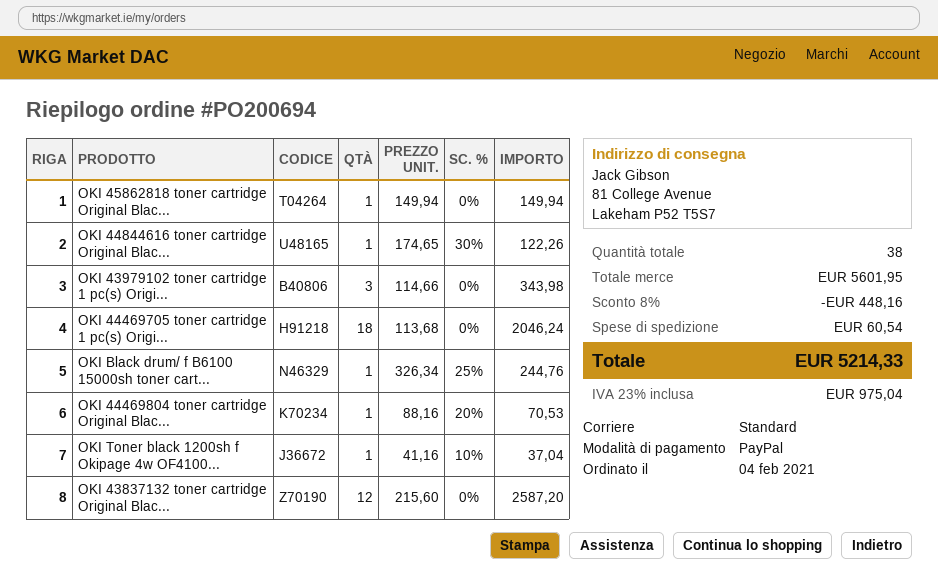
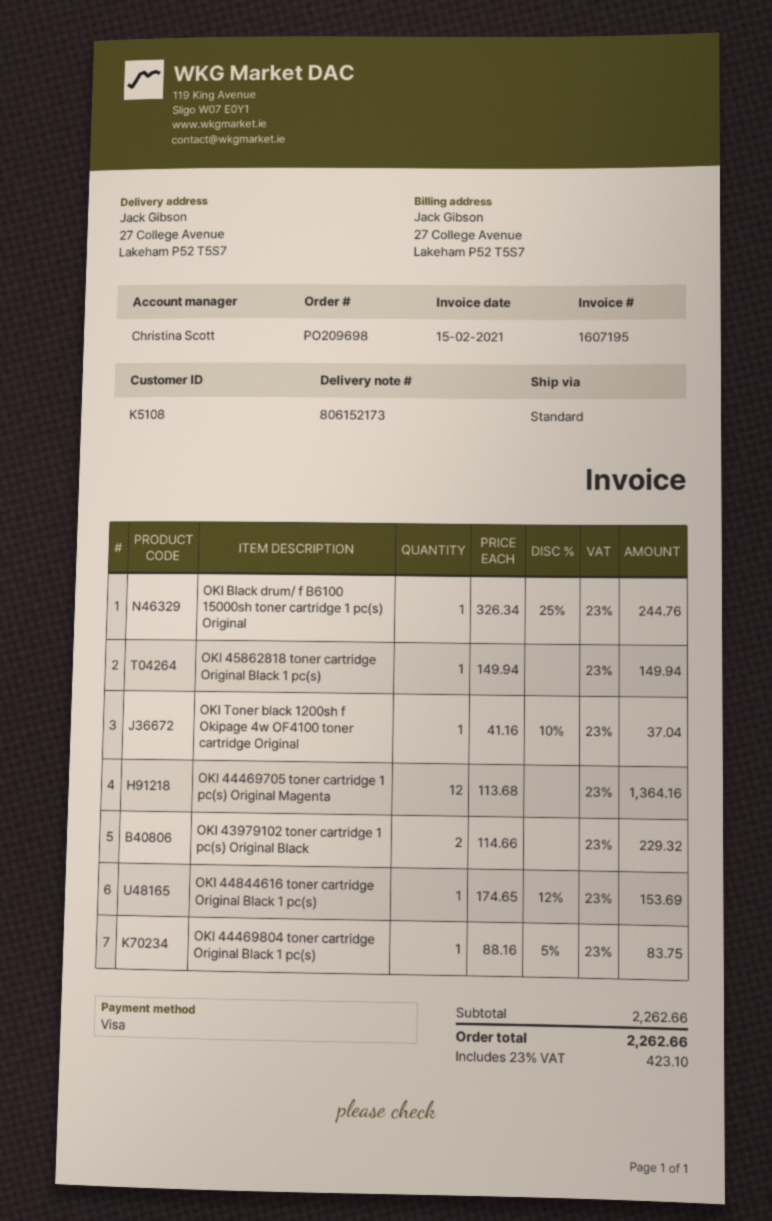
order number: PO200694 -> PO209698
payment method: PayPal -> Visa
ship to: 81 College Avenue, Lakeham P52 T5S7 -> 27 College Avenue, Lakeham P52 T5S7
OKI 44844616 toner cartridge Original Blac...: 1 x 174.65 - 30% = 122.26 -> 1 x 174.65 - 12% = 153.69
OKI 43979102 toner cartridge 1 pc(s) Origi...: 3 x 114.66 = 343.98 -> 2 x 114.66 = 229.32
OKI 44469705 toner cartridge 1 pc(s) Origi...: 18 x 113.68 = 2046.24 -> 12 x 113.68 = 1364.16
OKI 44469804 toner cartridge Original Blac...: 1 x 88.16 - 20% = 70.53 -> 1 x 88.16 - 5% = 83.75
OKI 43837132 toner cartridge Original Blac...: 12 x 215.60 = 2587.20 -> none
subtotal: 5601.95 -> 2262.66
discount: 8% = 448.16 -> none
shipping: 60.54 -> none
tax: 23% = 975.04 -> 23% = 423.10
total: 5214.33 -> 2262.66

